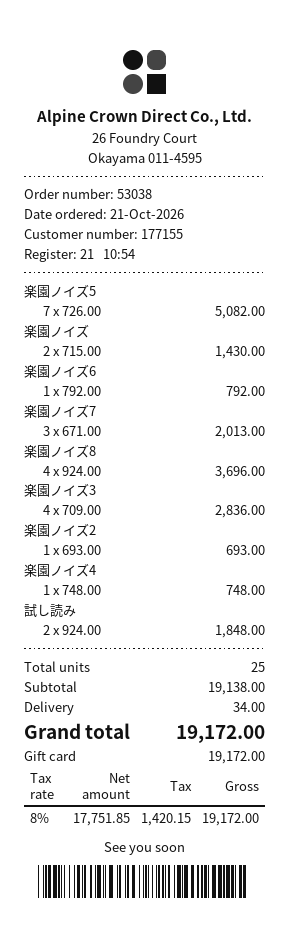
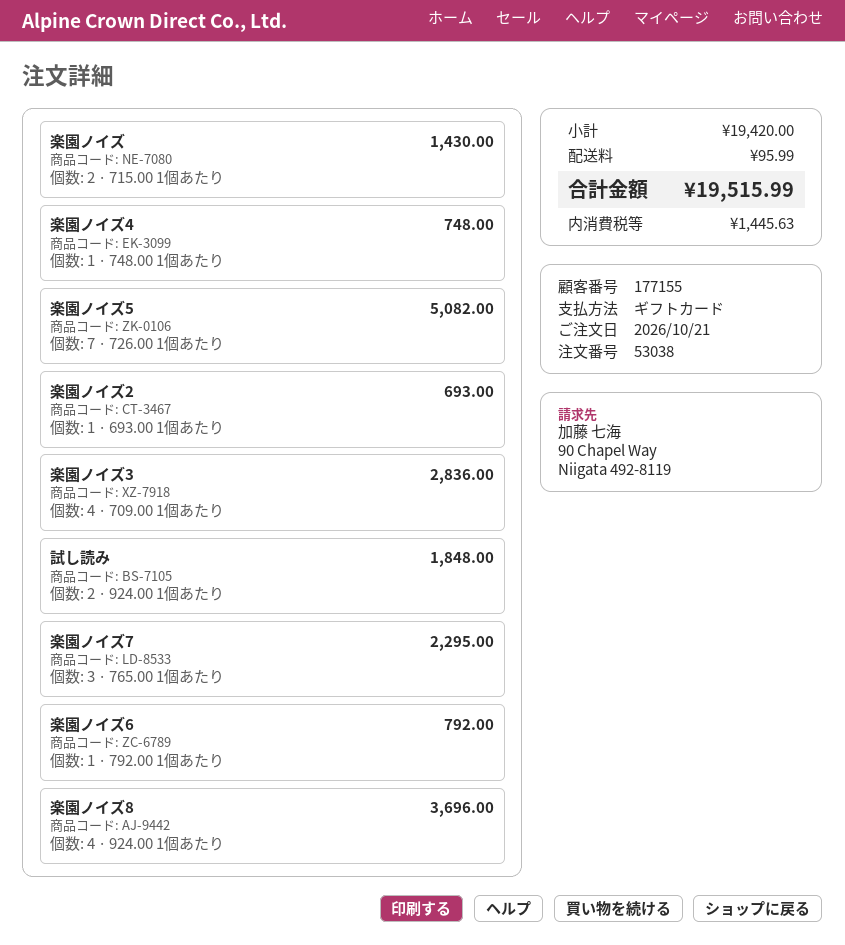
楽園ノイズ7: 3 x 671.00 = 2013.00 -> 3 x 765.00 = 2295.00
subtotal: 19138.00 -> 19420.00
shipping: 34.00 -> 95.99
tax: 1420.15 -> 1445.63
total: 19172.00 -> 19515.99

